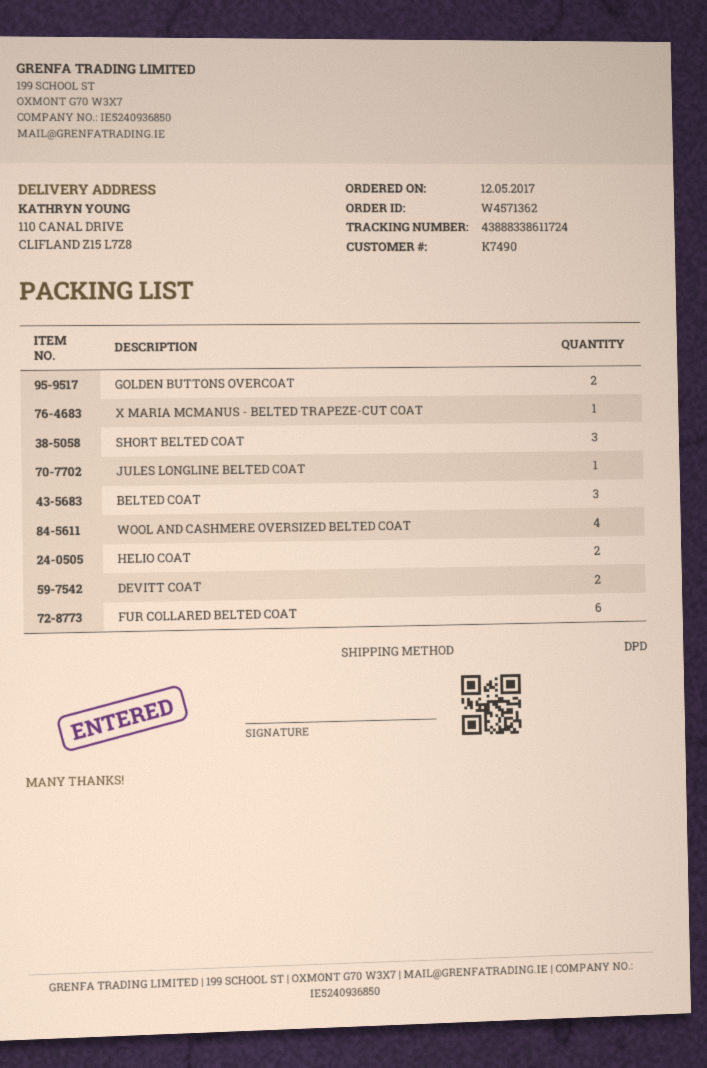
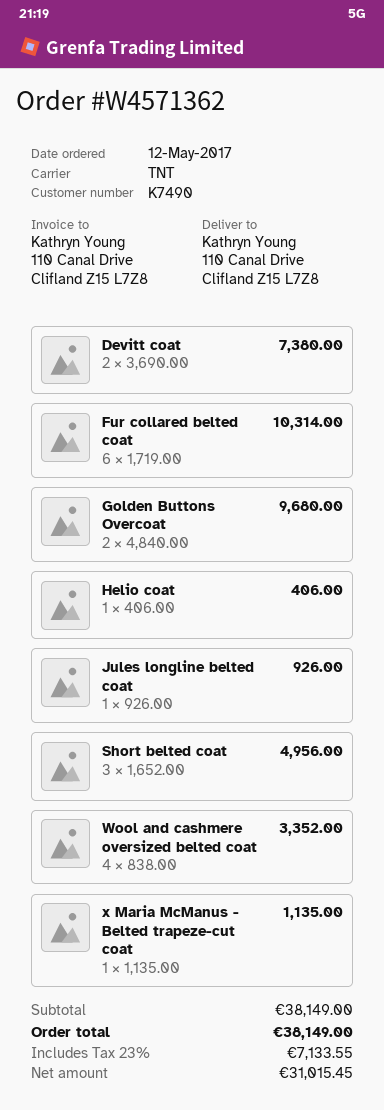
shipping method: DPD -> TNT
BELTED COAT: 3 -> none
HELIO COAT: 2 -> 1

